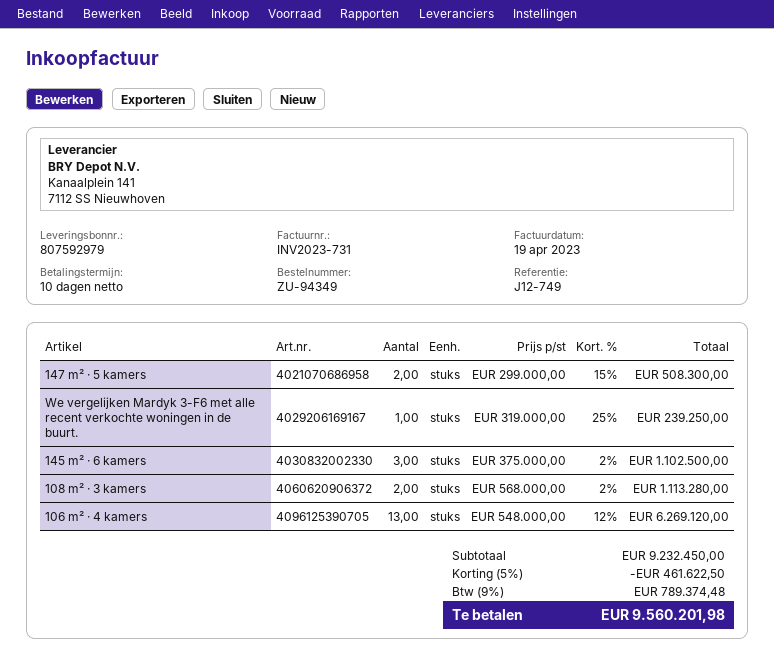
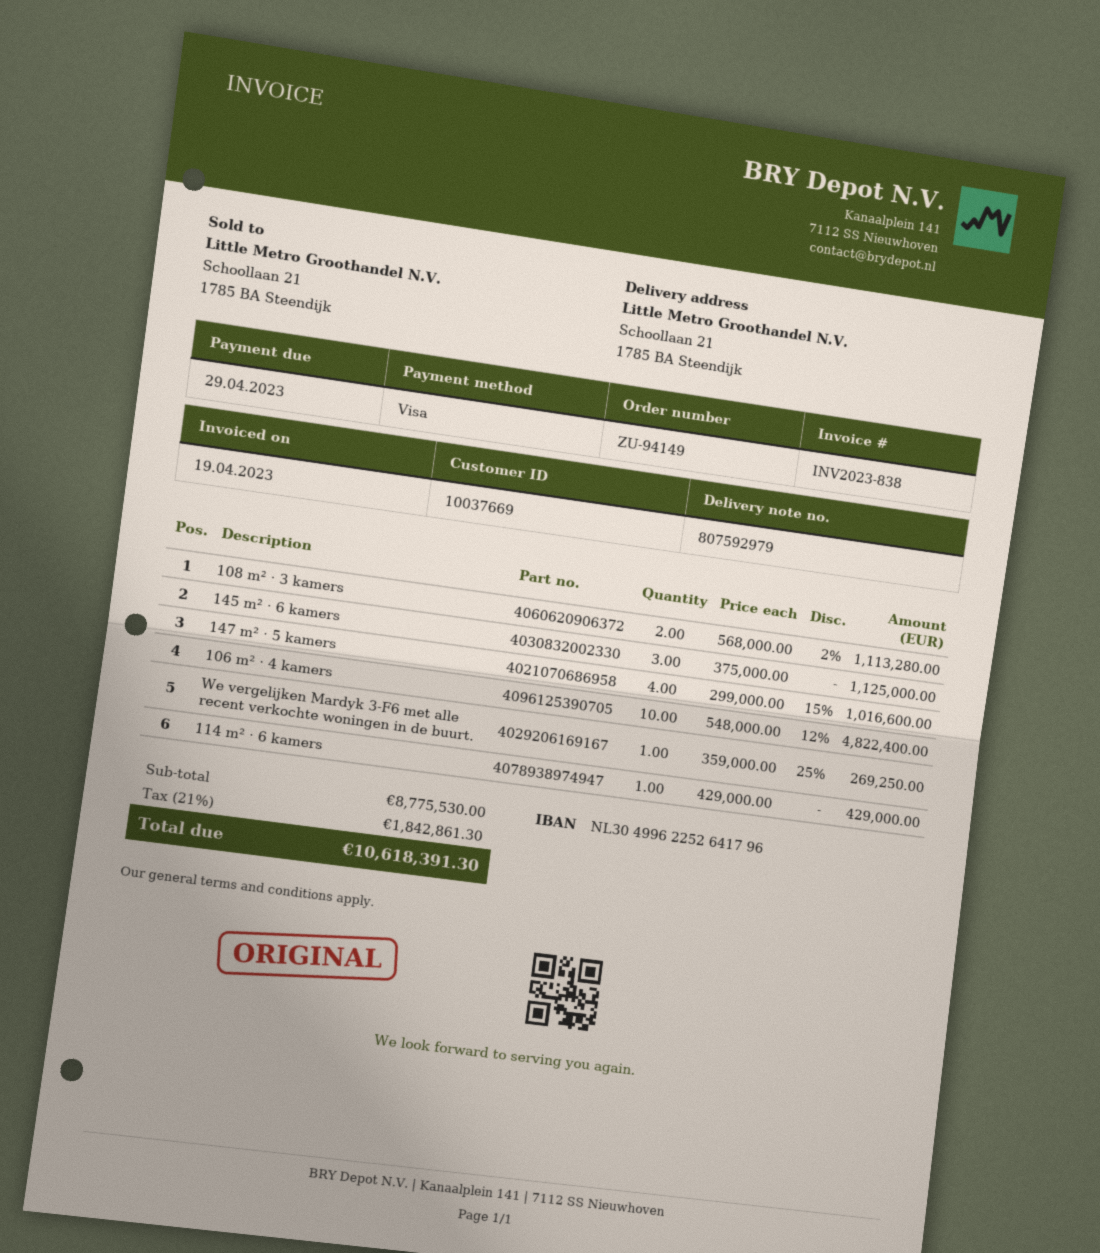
order number: ZU-94349 -> ZU-94149
invoice number: INV2023-731 -> INV2023-838
147 m² · 5 kamers: 2 x 299000.00 - 15% = 508300.00 -> 4 x 299000.00 - 15% = 1016600.00
We vergelijken Mardyk 3-F6 met alle recent verkochte woningen in de buurt.: 1 x 319000.00 - 25% = 239250.00 -> 1 x 359000.00 - 25% = 269250.00
145 m² · 6 kamers: 3 x 375000.00 - 2% = 1102500.00 -> 3 x 375000.00 = 1125000.00
106 m² · 4 kamers: 13 x 548000.00 - 12% = 6269120.00 -> 10 x 548000.00 - 12% = 4822400.00
114 m² · 6 kamers: none -> 1 x 429000.00 = 429000.00
subtotal: 9232450.00 -> 8775530.00
discount: 5% = 461622.50 -> none
tax: 9% = 789374.48 -> 21% = 1842861.30
total: 9560201.98 -> 10618391.30

